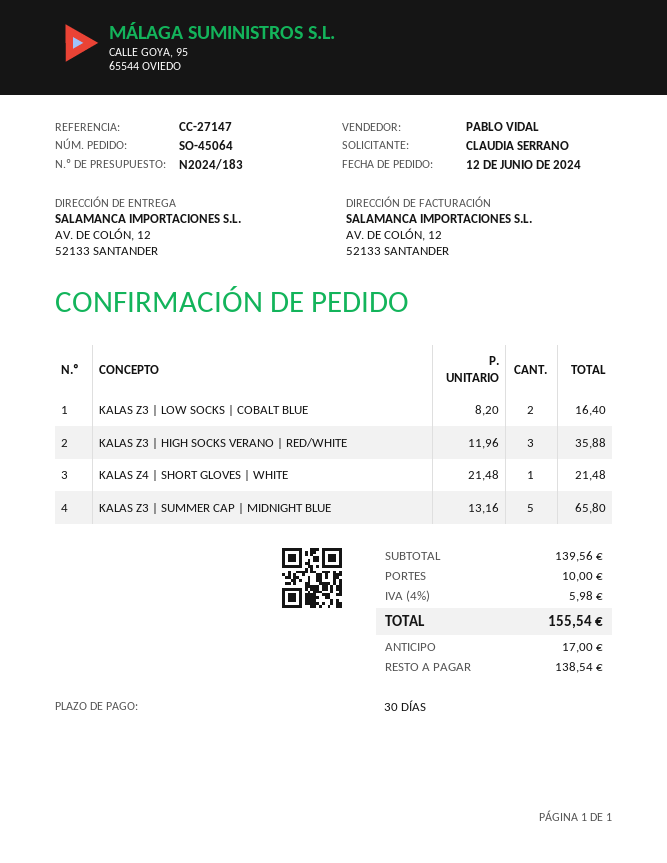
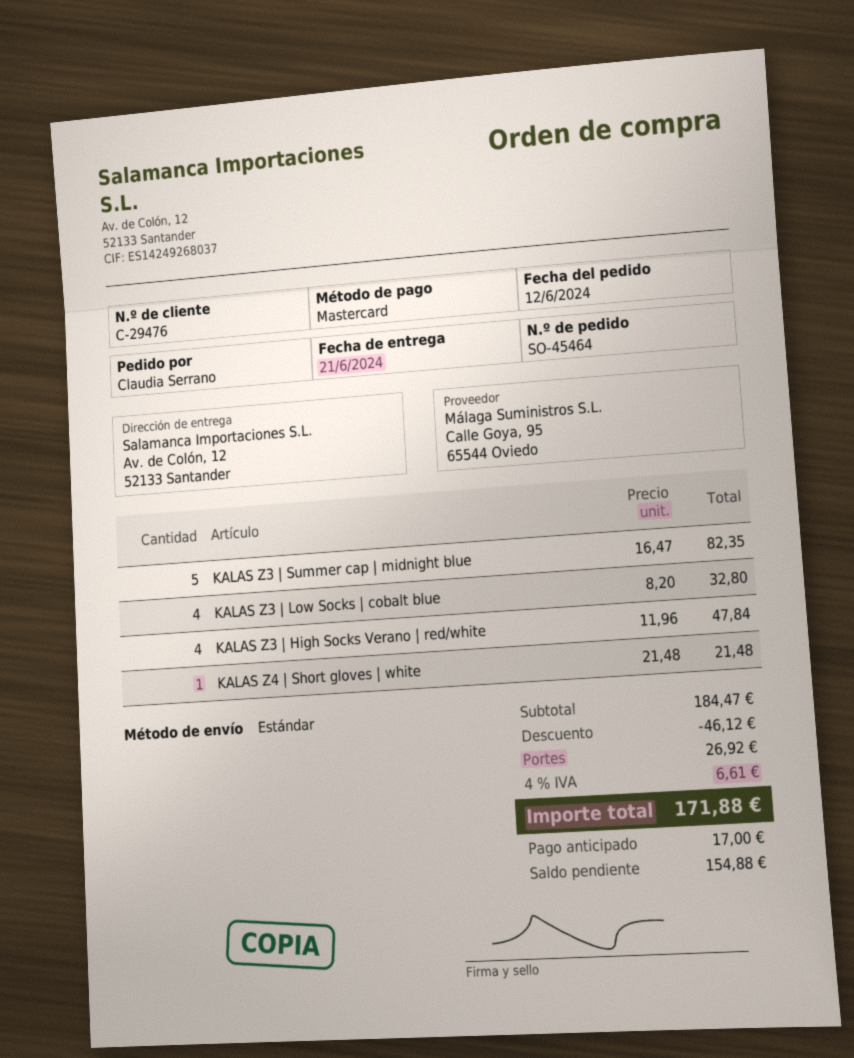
order number: SO-45064 -> SO-45464
KALAS Z3 | LOW SOCKS | COBALT BLUE: 2 x 8.20 = 16.40 -> 4 x 8.20 = 32.80
KALAS Z3 | HIGH SOCKS VERANO | RED/WHITE: 3 x 11.96 = 35.88 -> 4 x 11.96 = 47.84
KALAS Z3 | SUMMER CAP | MIDNIGHT BLUE: 5 x 13.16 = 65.80 -> 5 x 16.47 = 82.35
subtotal: 139.56 -> 184.47
discount: none -> 46.12
shipping: 10.00 -> 26.92
tax: 4% = 5.98 -> 4% = 6.61
total: 155.54 -> 171.88
balance: 138.54 -> 154.88

